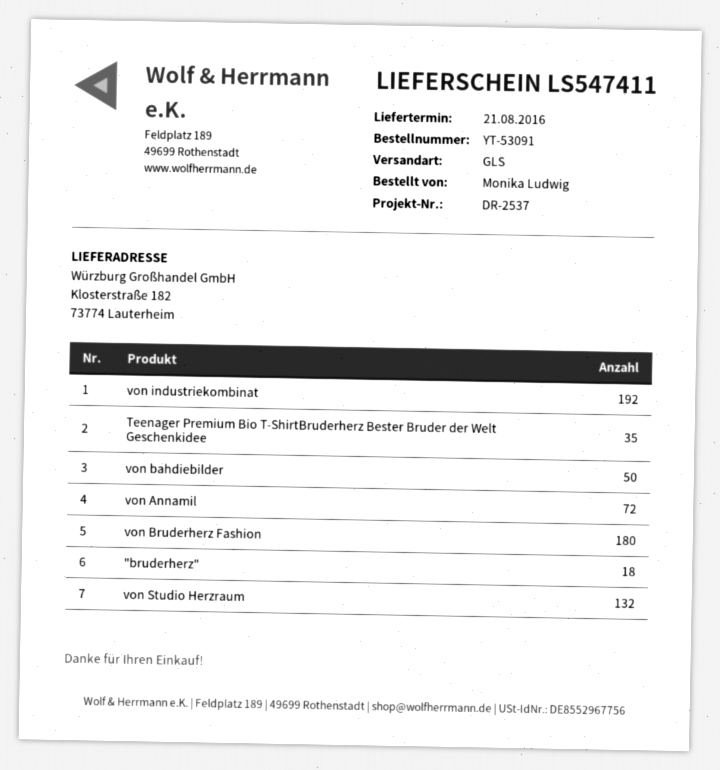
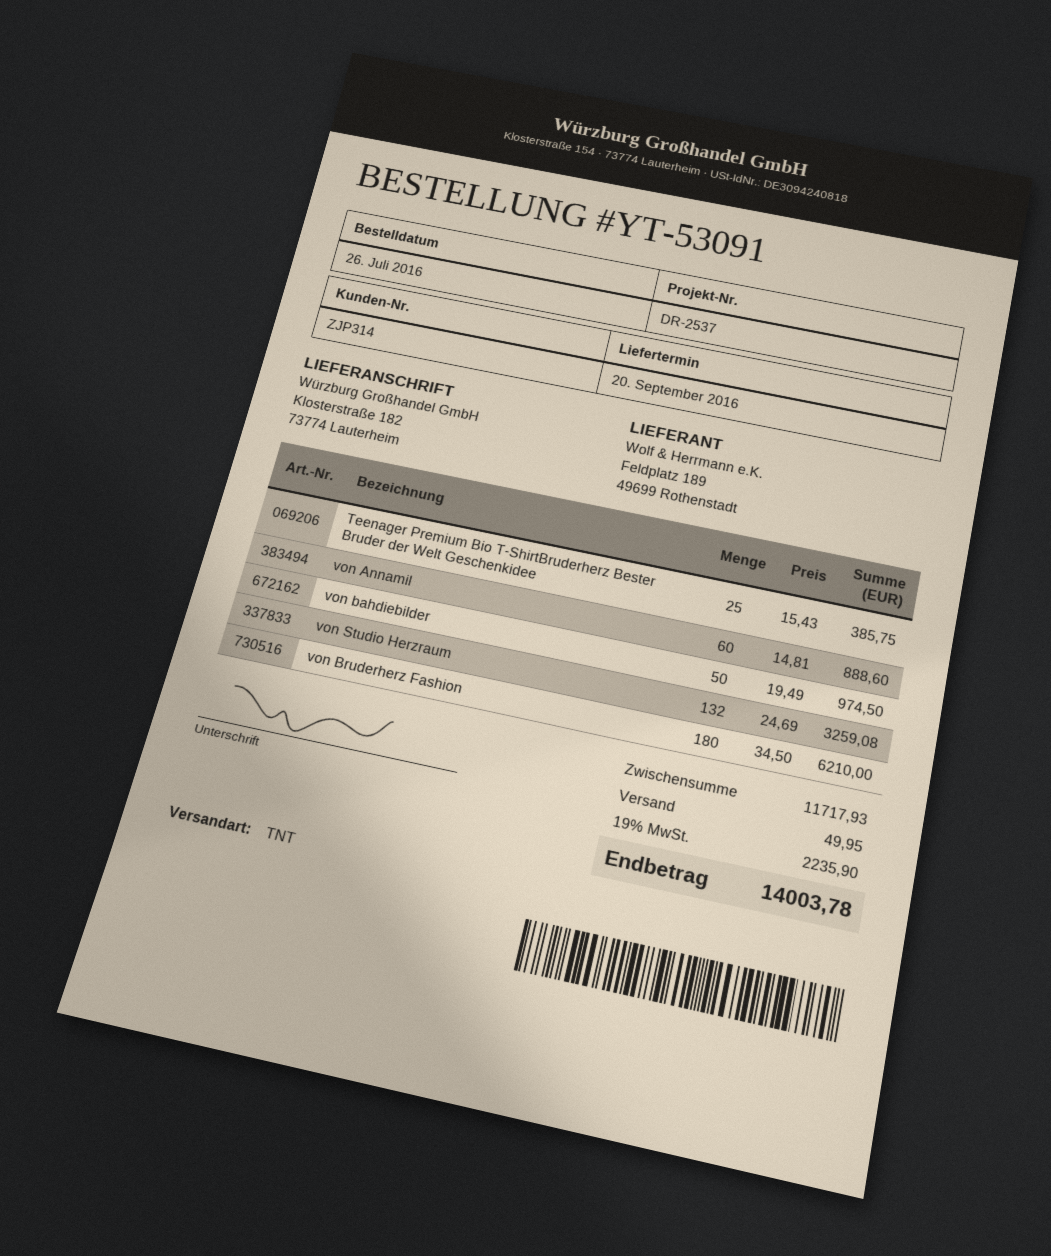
delivery date: 2016-08-21 -> 2016-09-20
shipping method: GLS -> TNT
von industriekombinat: 192 -> none
Teenager Premium Bio T-ShirtBruderherz Bester Bruder der Welt Geschenkidee: 35 -> 25
von Annamil: 72 -> 60
"bruderherz": 18 -> none

